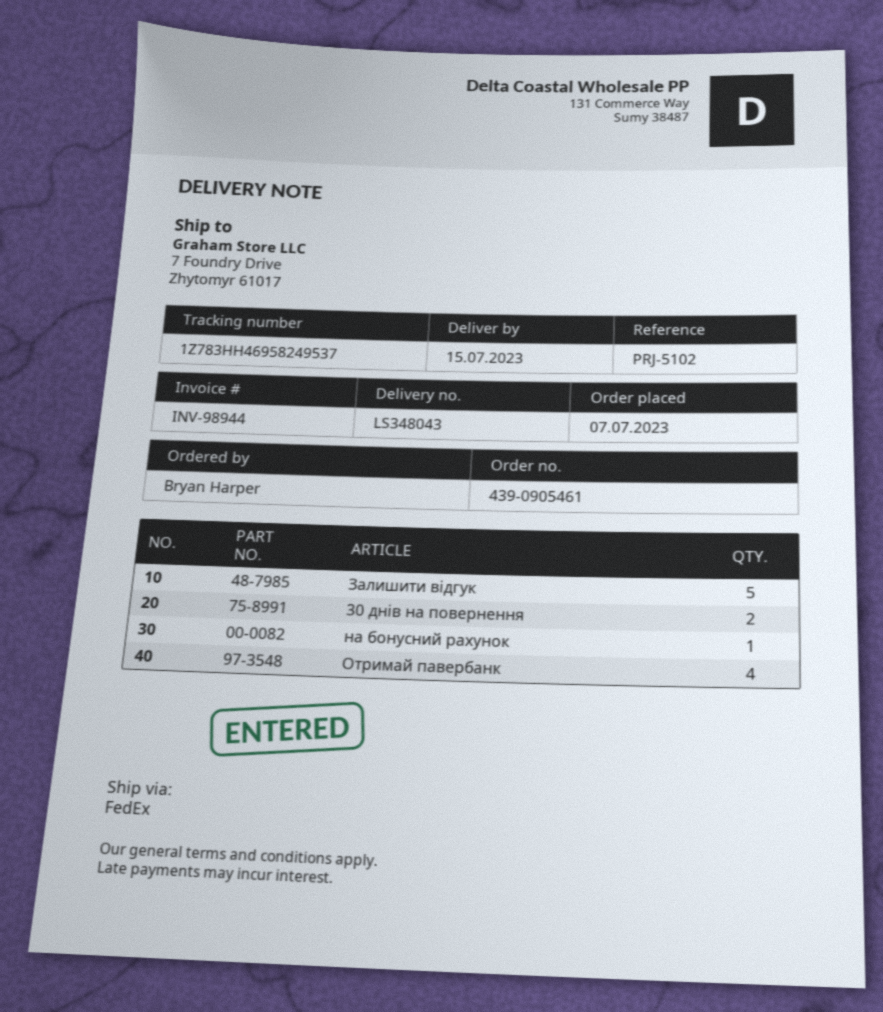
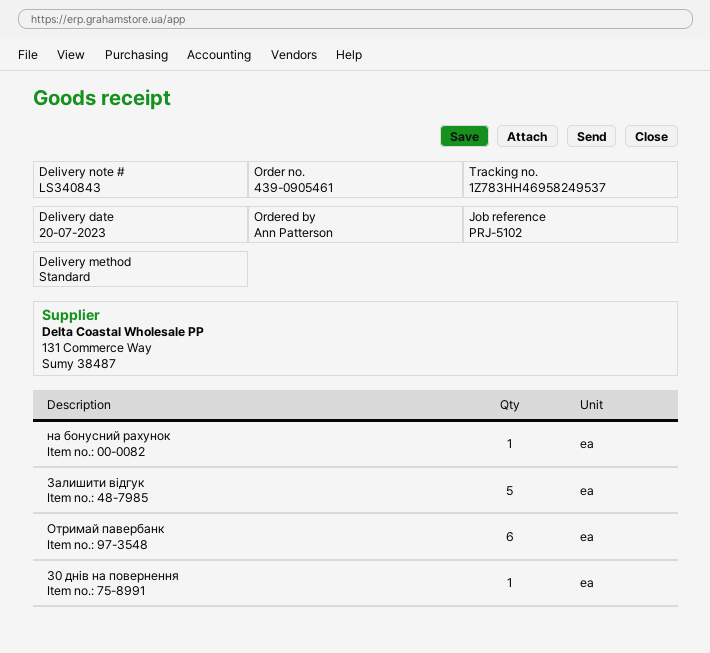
delivery note number: LS348043 -> LS340843
delivery date: 2023-07-15 -> 2023-07-20
ordered by: Bryan Harper -> Ann Patterson
shipping method: FedEx -> standard
30 днів на повернення: 2 -> 1
Отримай павербанк: 4 -> 6

